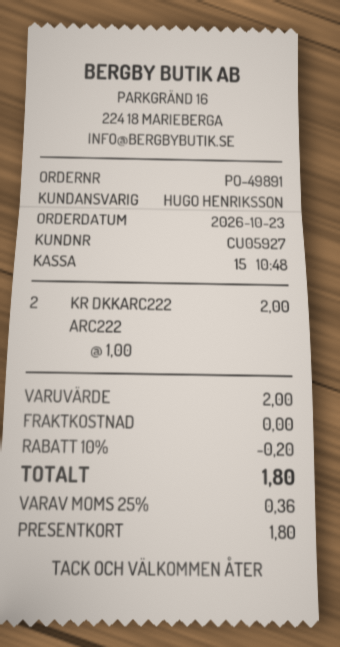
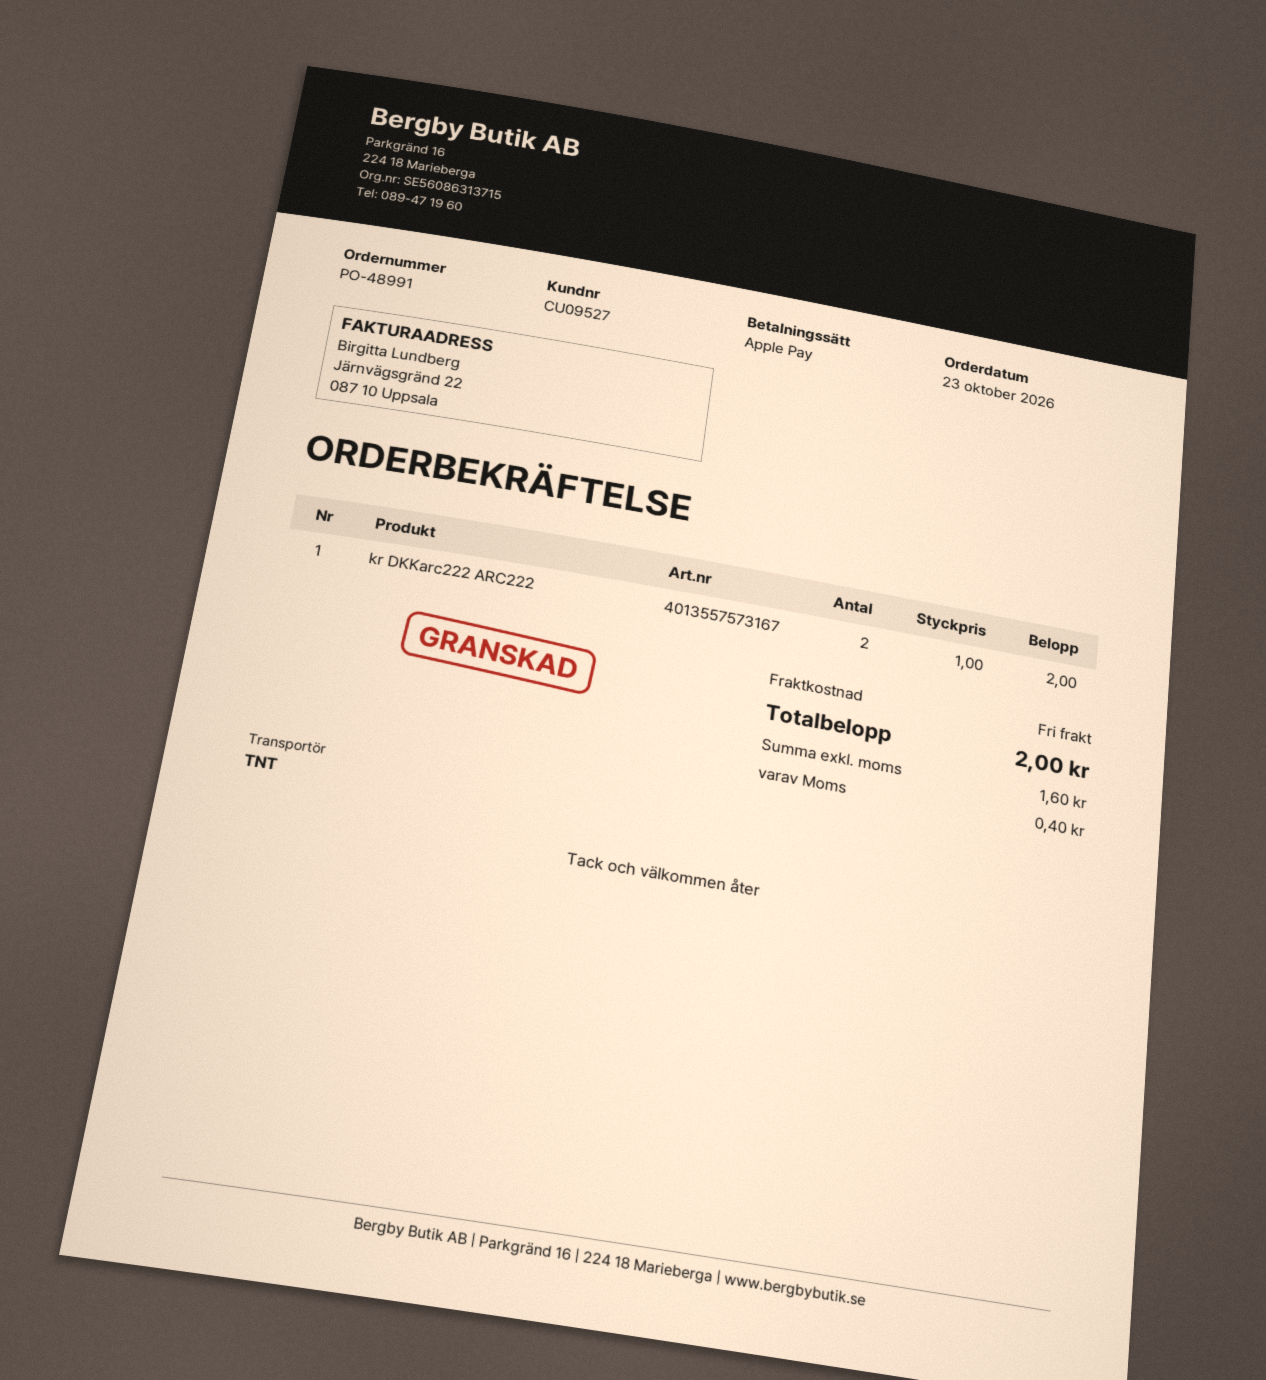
order number: PO-49891 -> PO-48991
customer number: CU05927 -> CU09527
payment method: gift card -> Apple Pay
discount: 10% = 0.20 -> none
tax: 0.36 -> 0.40
total: 1.80 -> 2.00

